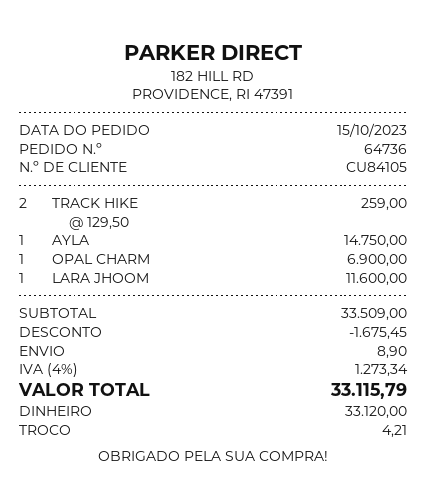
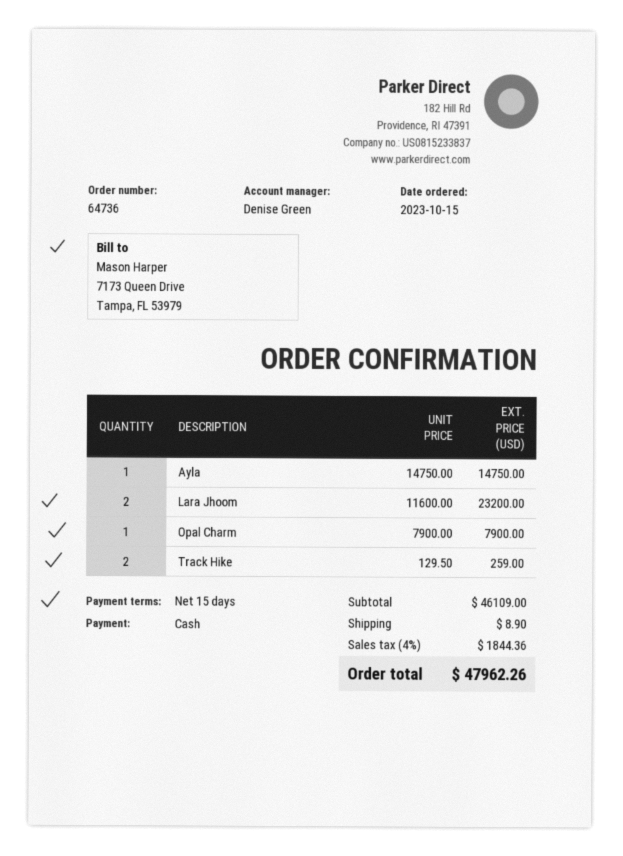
OPAL CHARM: 1 x 6900.00 = 6900.00 -> 1 x 7900.00 = 7900.00
LARA JHOOM: 1 x 11600.00 = 11600.00 -> 2 x 11600.00 = 23200.00
subtotal: 33509.00 -> 46109.00
discount: 1675.45 -> none
tax: 4% = 1273.34 -> 4% = 1844.36
total: 33115.79 -> 47962.26

